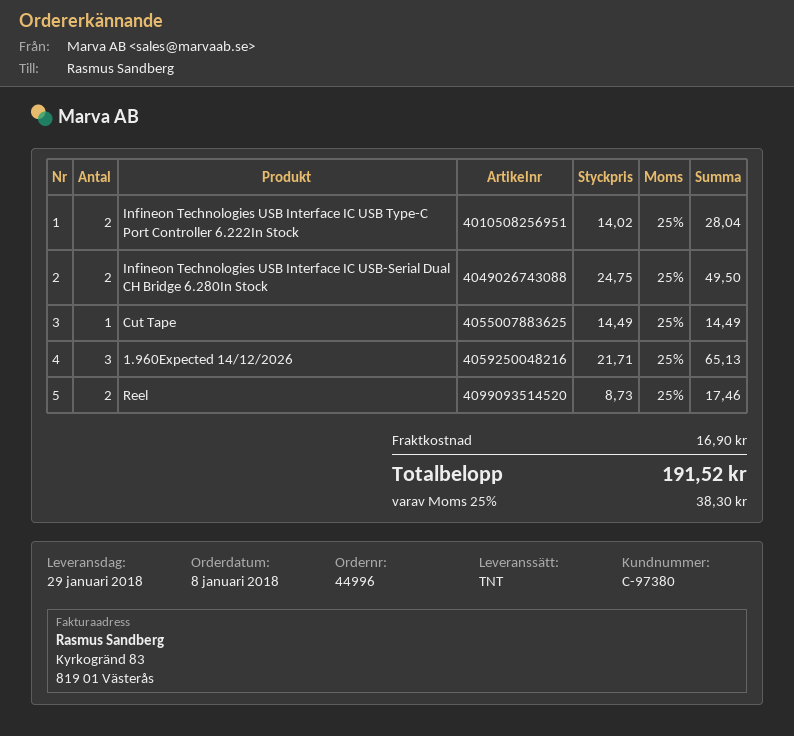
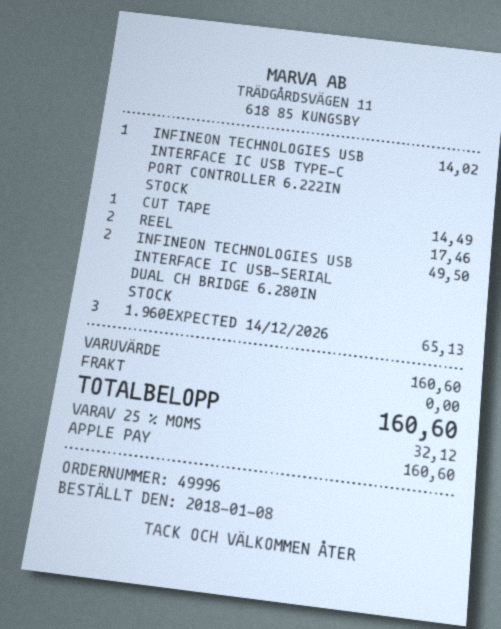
order number: 44996 -> 49996
Infineon Technologies USB Interface IC USB Type-C Port Controller 6.222In Stock: 2 for 28.04 -> 1 for 14.02
shipping: 16.90 -> 0.00
tax: 25% = 38.30 -> 25% = 32.12
total: 191.52 -> 160.60

